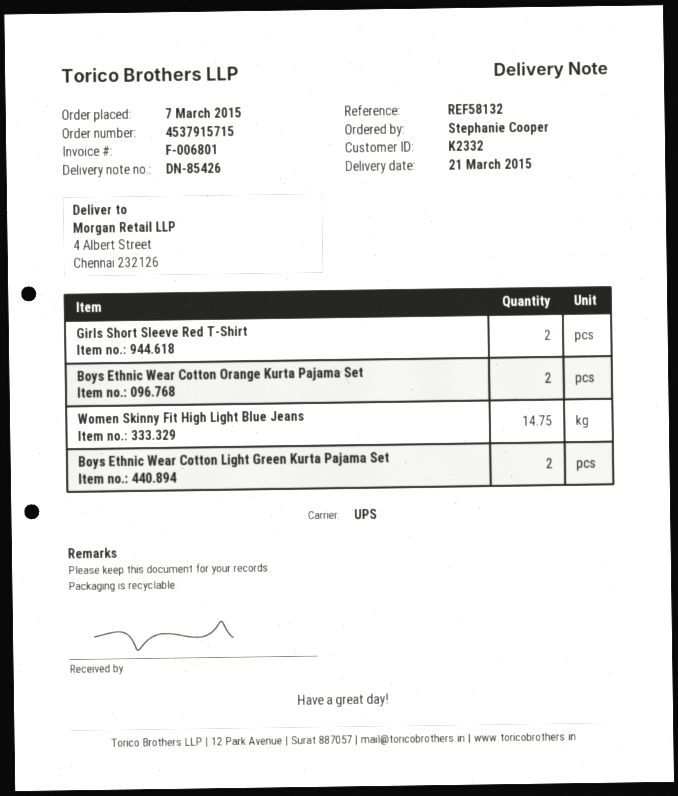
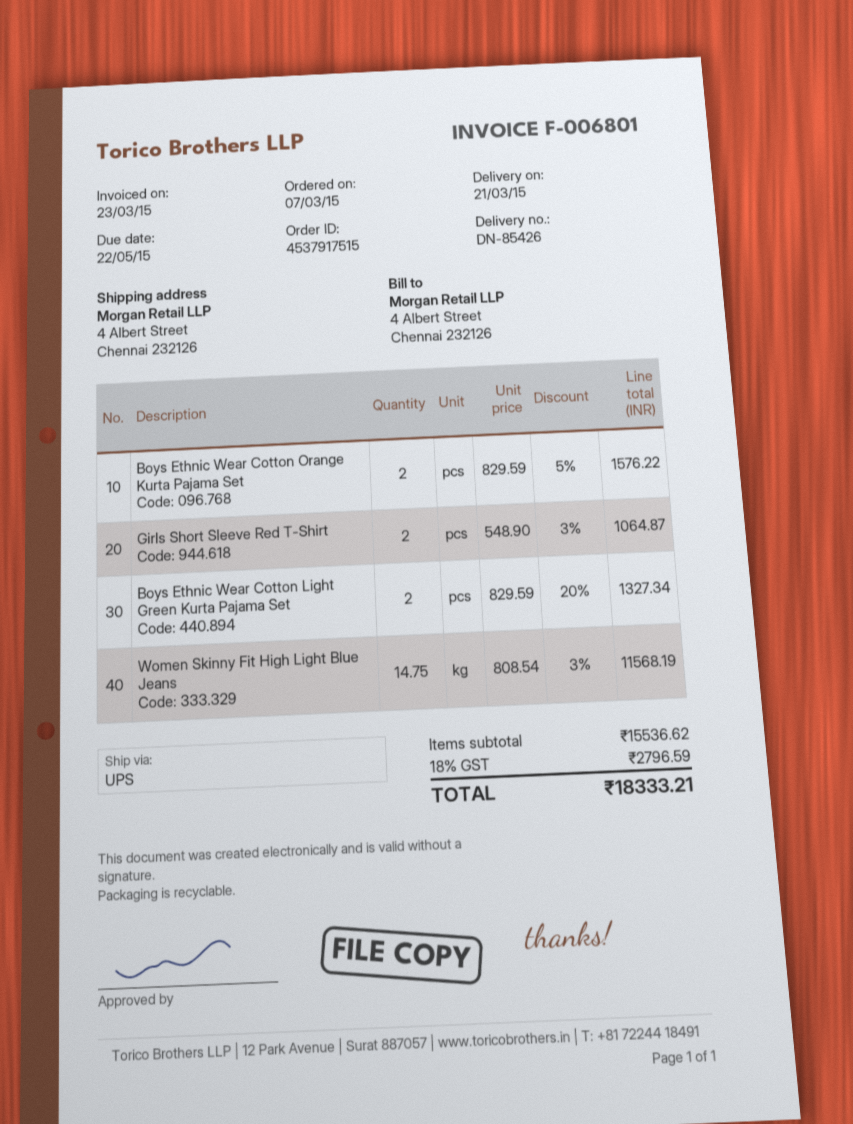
order number: 4537915715 -> 4537917515

